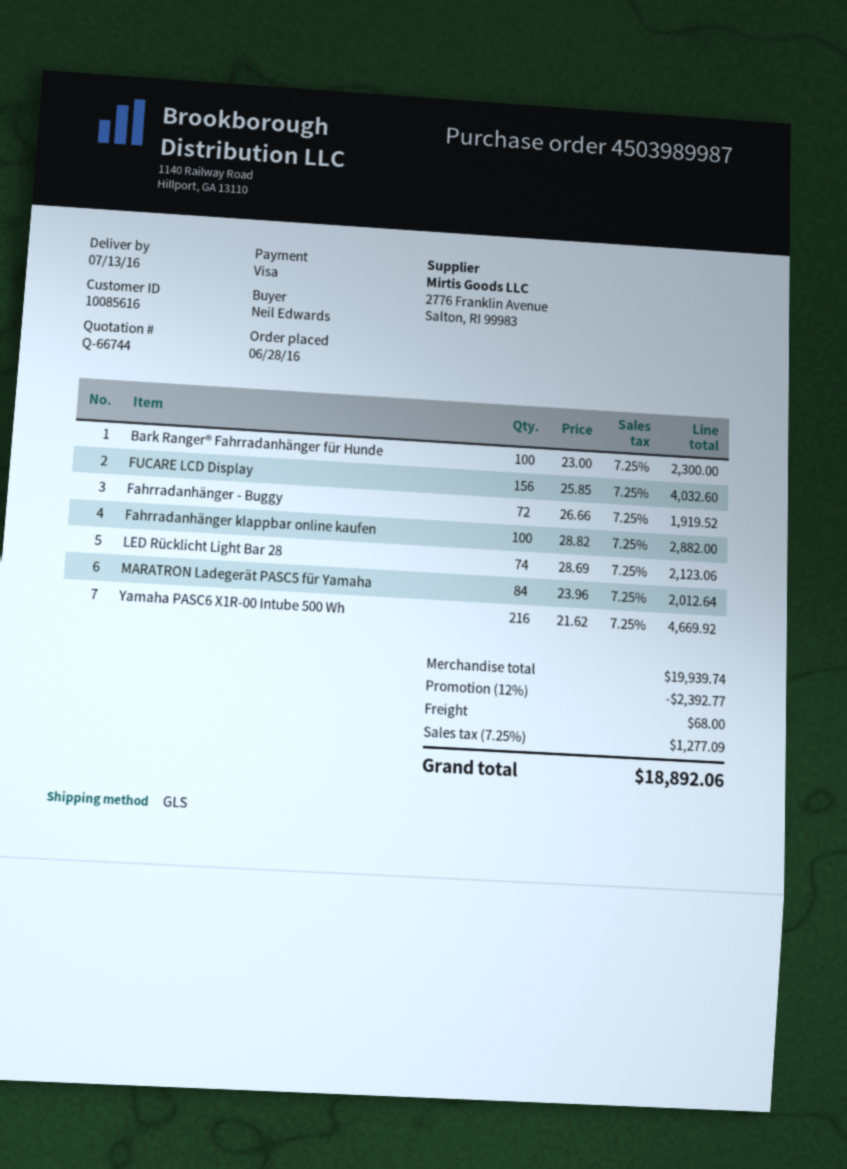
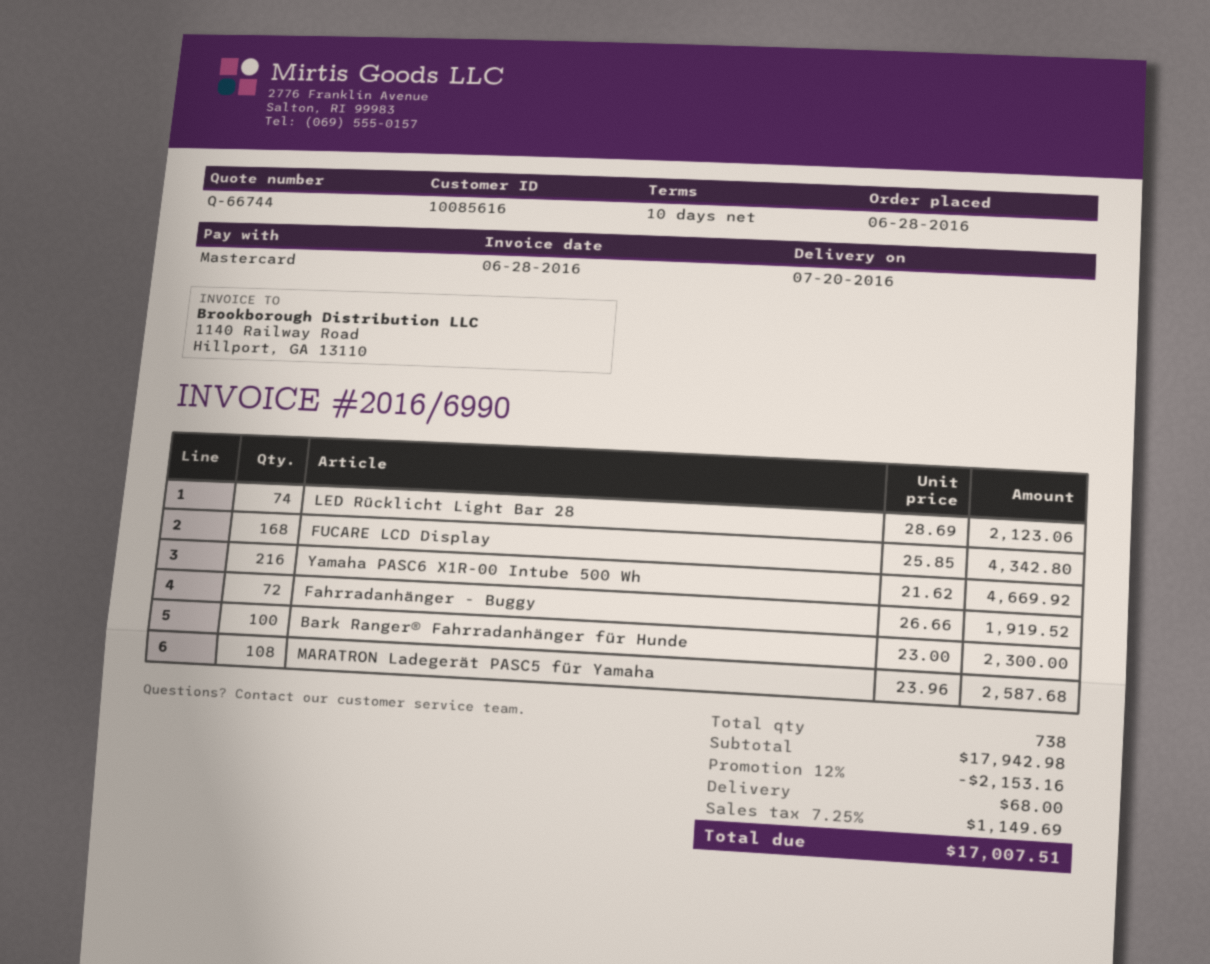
delivery date: 2016-07-13 -> 2016-07-20
payment method: Visa -> Mastercard
FUCARE LCD Display: 156 x 25.85 = 4032.60 -> 168 x 25.85 = 4342.80
Fahrradanhänger klappbar online kaufen: 100 x 28.82 = 2882.00 -> none
MARATRON Ladegerät PASC5 für Yamaha: 84 x 23.96 = 2012.64 -> 108 x 23.96 = 2587.68
subtotal: 19939.74 -> 17942.98
discount: 12% = 2392.77 -> 12% = 2153.16
tax: 7.25% = 1277.09 -> 7.25% = 1149.69
total: 18892.06 -> 17007.51

